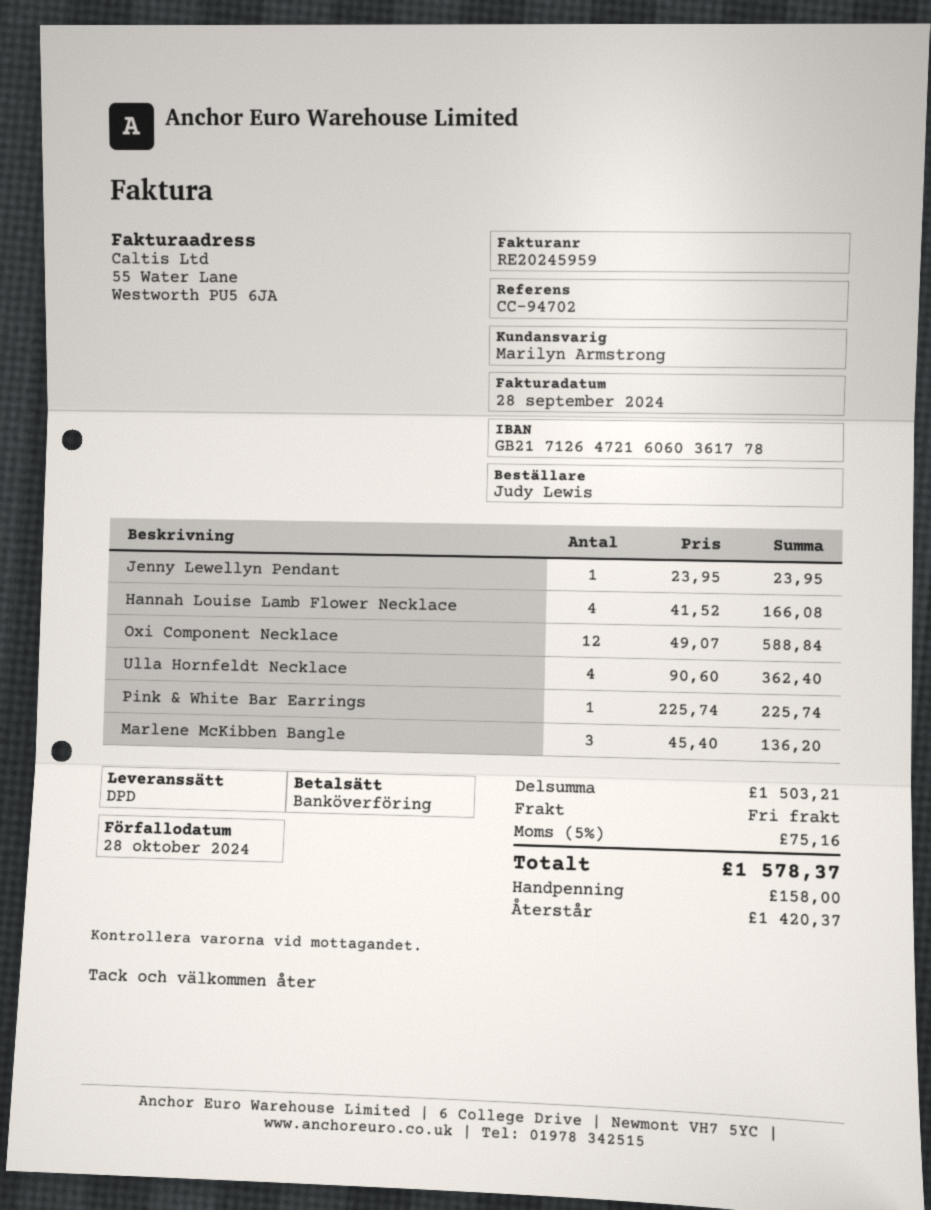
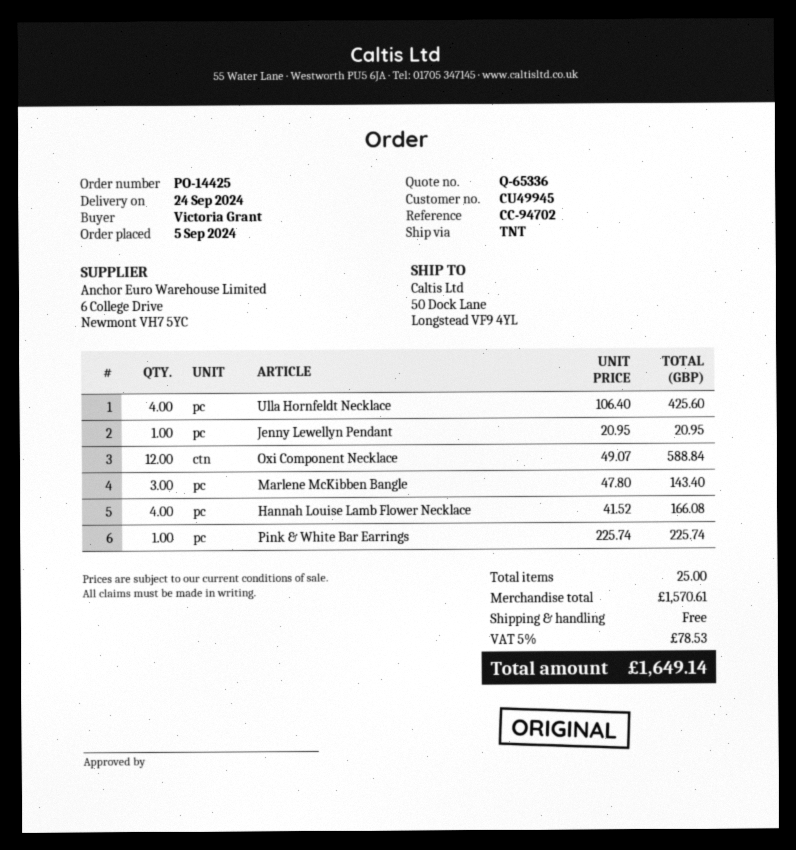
ordered by: Judy Lewis -> Victoria Grant
shipping method: DPD -> TNT
Jenny Lewellyn Pendant: 1 x 23.95 = 23.95 -> 1 x 20.95 = 20.95
Ulla Hornfeldt Necklace: 4 x 90.60 = 362.40 -> 4 x 106.40 = 425.60
Marlene McKibben Bangle: 3 x 45.40 = 136.20 -> 3 x 47.80 = 143.40
subtotal: 1503.21 -> 1570.61
tax: 5% = 75.16 -> 5% = 78.53
total: 1578.37 -> 1649.14

